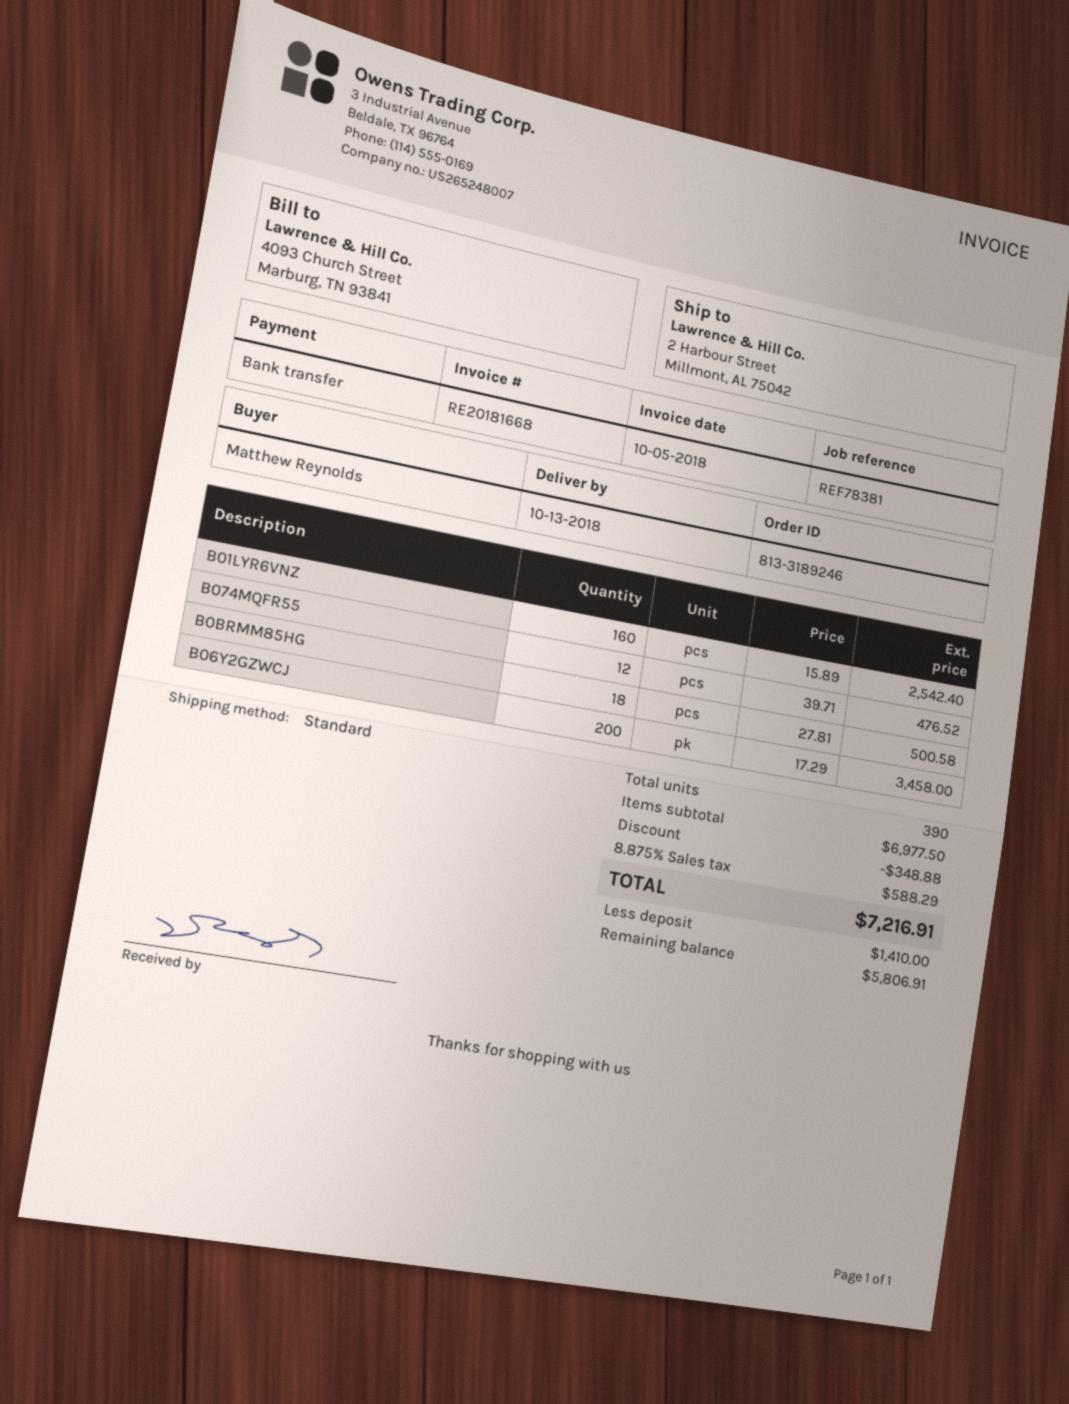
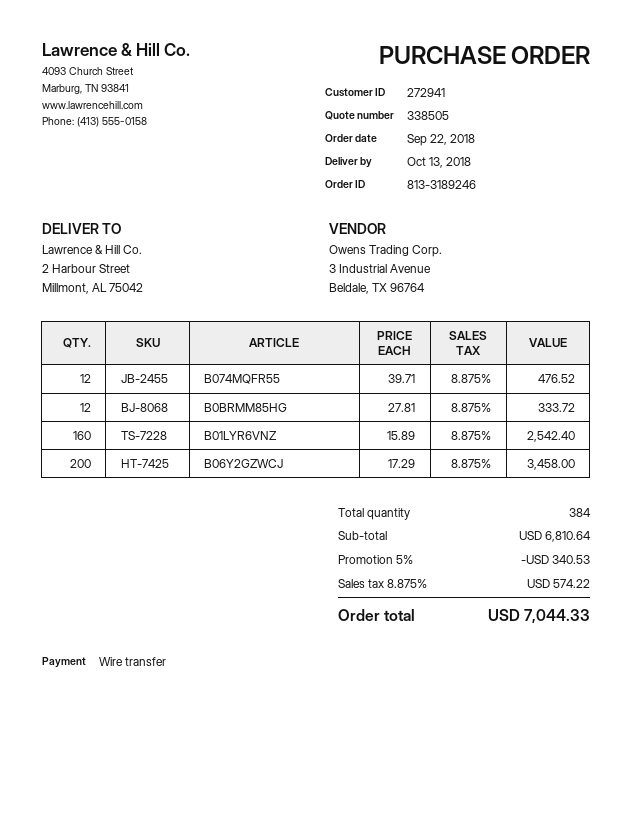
B0BRMM85HG: 18 x 27.81 = 500.58 -> 12 x 27.81 = 333.72
total quantity: 390 -> 384
subtotal: 6977.50 -> 6810.64
discount: 348.88 -> 340.53
tax: 8.875% = 588.29 -> 8.875% = 574.22
total: 7216.91 -> 7044.33

